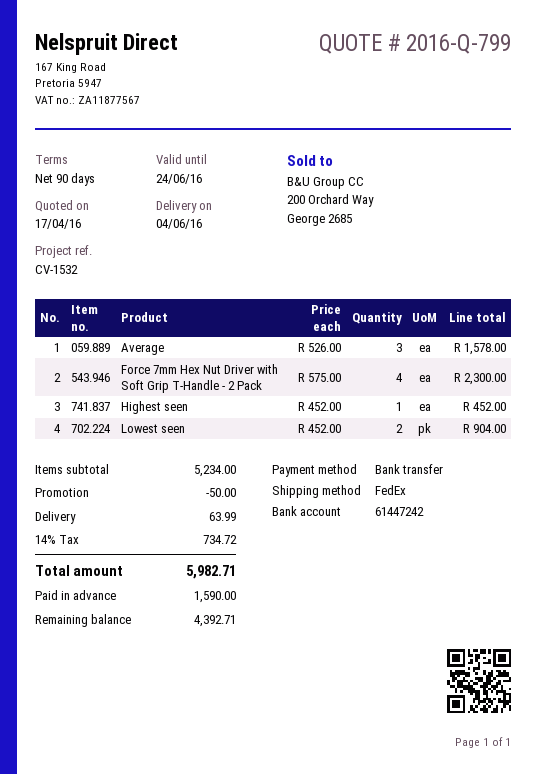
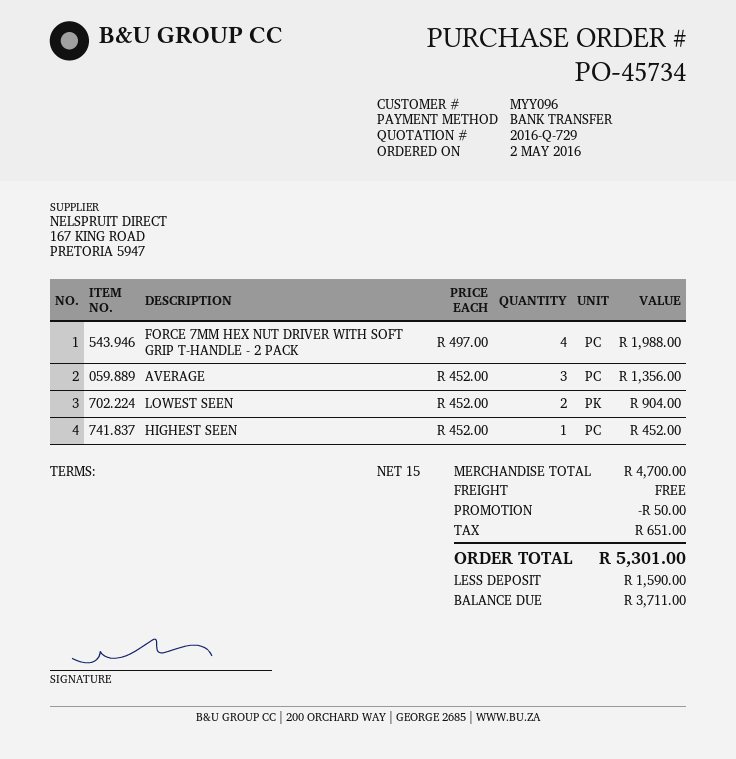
quote number: 2016-Q-799 -> 2016-Q-729
payment terms: 90 days -> 15 days
Average: 3 x 526.00 = 1578.00 -> 3 x 452.00 = 1356.00
Force 7mm Hex Nut Driver with Soft Grip T-Handle - 2 Pack: 4 x 575.00 = 2300.00 -> 4 x 497.00 = 1988.00
subtotal: 5234.00 -> 4700.00
shipping: 63.99 -> 0.00
tax: 734.72 -> 651.00
total: 5982.71 -> 5301.00
balance: 4392.71 -> 3711.00

